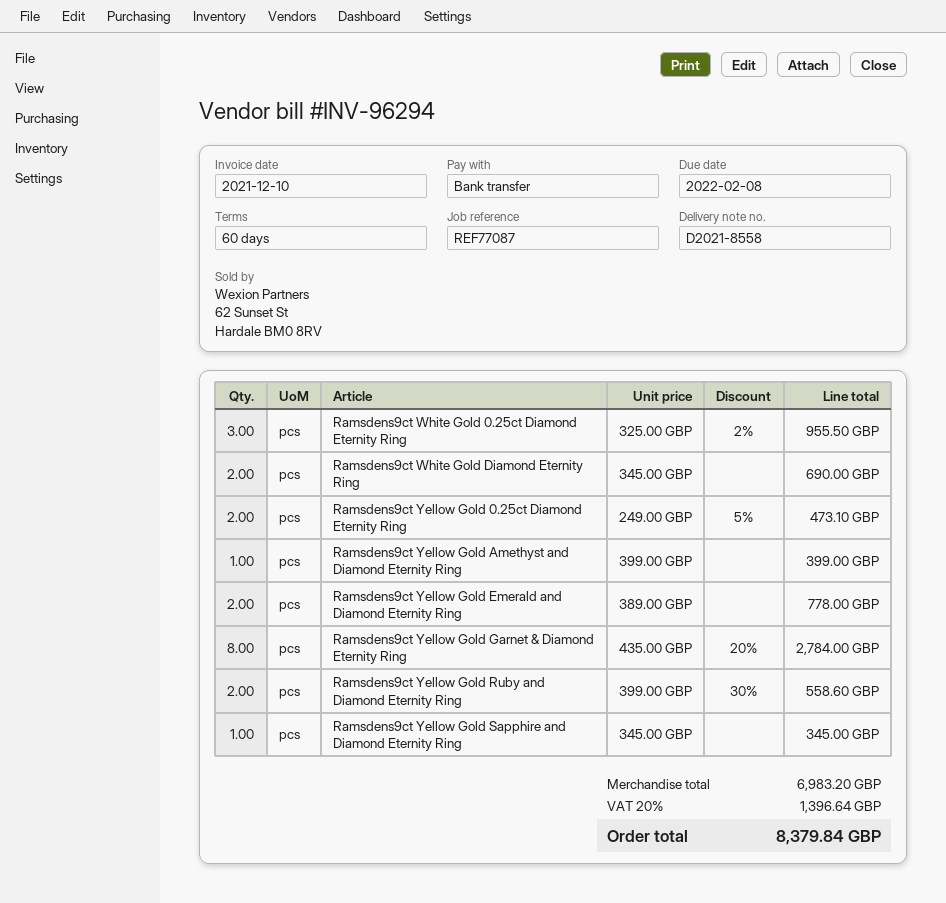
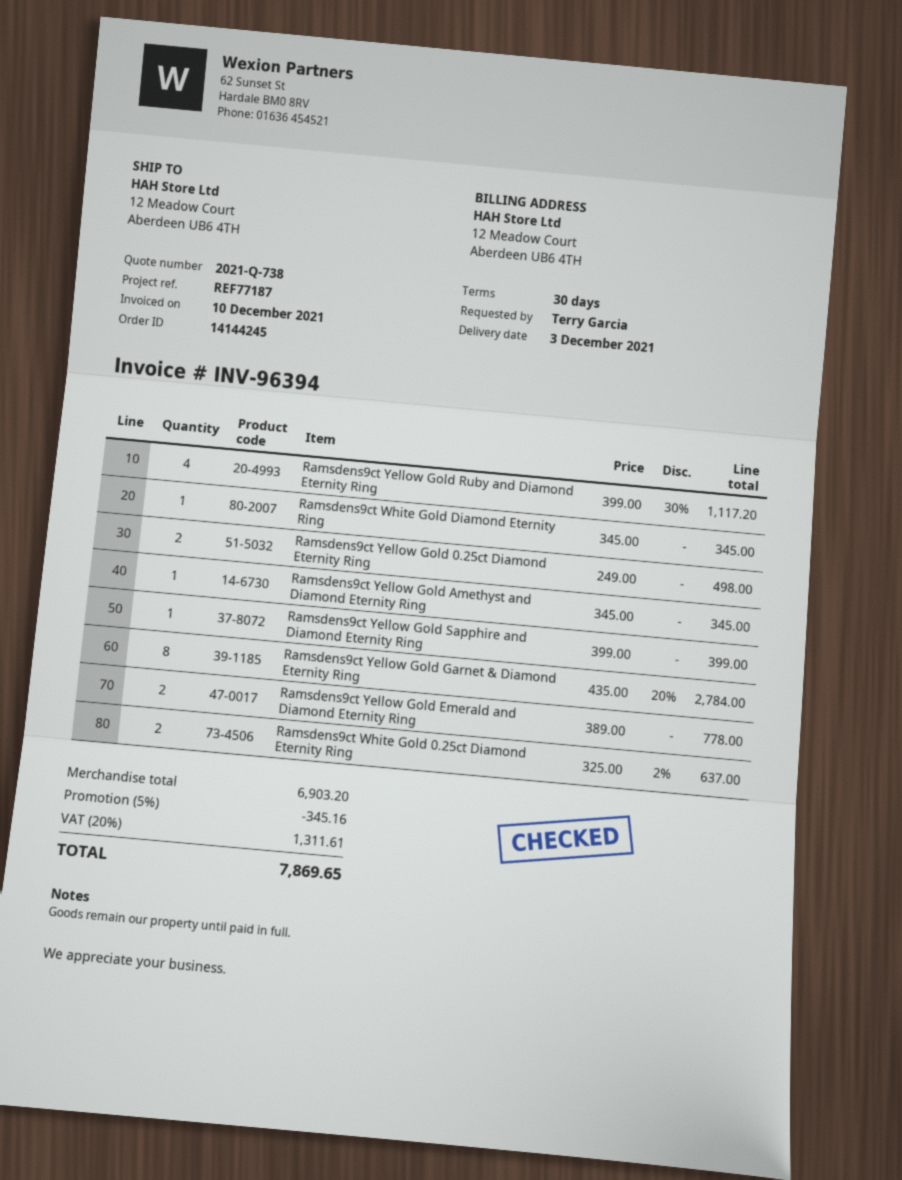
invoice number: INV-96294 -> INV-96394
payment terms: 60 days -> 30 days
reference: REF77087 -> REF77187
Ramsdens9ct White Gold 0.25ct Diamond Eternity Ring: 3 x 325.00 - 2% = 955.50 -> 2 x 325.00 - 2% = 637.00
Ramsdens9ct White Gold Diamond Eternity Ring: 2 x 345.00 = 690.00 -> 1 x 345.00 = 345.00
Ramsdens9ct Yellow Gold 0.25ct Diamond Eternity Ring: 2 x 249.00 - 5% = 473.10 -> 2 x 249.00 = 498.00
Ramsdens9ct Yellow Gold Amethyst and Diamond Eternity Ring: 1 x 399.00 = 399.00 -> 1 x 345.00 = 345.00
Ramsdens9ct Yellow Gold Ruby and Diamond Eternity Ring: 2 x 399.00 - 30% = 558.60 -> 4 x 399.00 - 30% = 1117.20
Ramsdens9ct Yellow Gold Sapphire and Diamond Eternity Ring: 1 x 345.00 = 345.00 -> 1 x 399.00 = 399.00
subtotal: 6983.20 -> 6903.20
discount: none -> 5% = 345.16
tax: 20% = 1396.64 -> 20% = 1311.61
total: 8379.84 -> 7869.65

